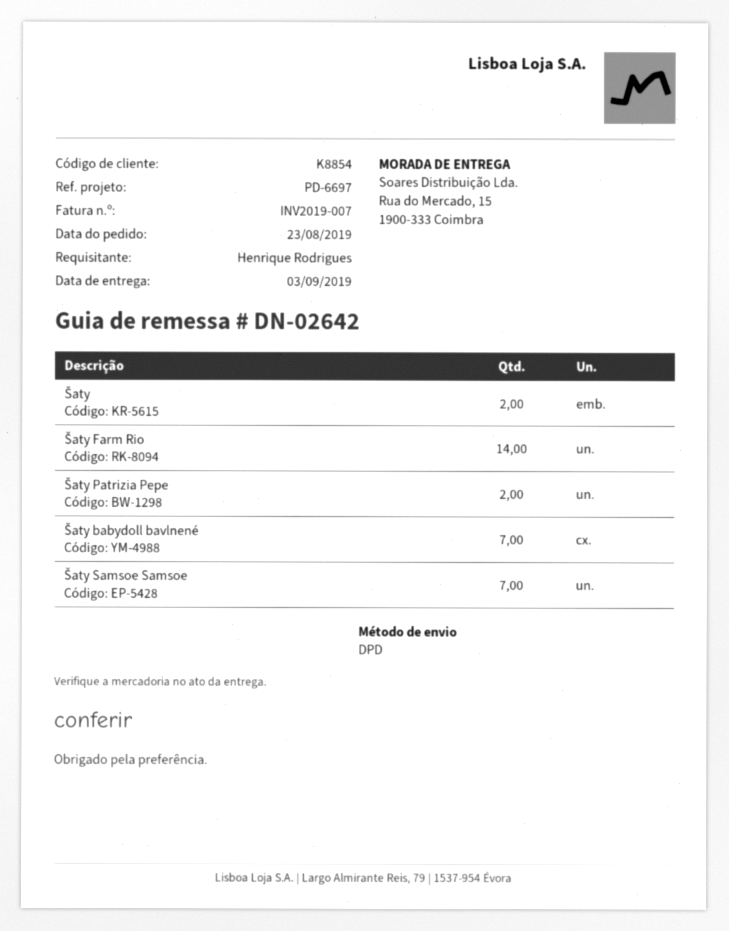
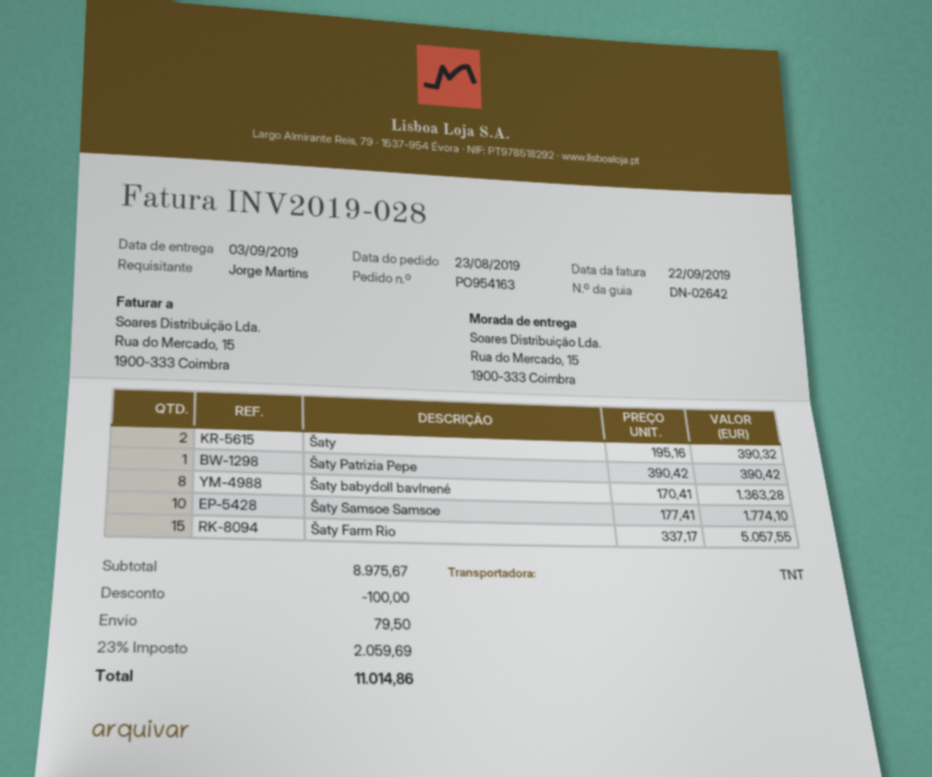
invoice number: INV2019-007 -> INV2019-028
ordered by: Henrique Rodrigues -> Jorge Martins
shipping method: DPD -> TNT
Šaty Farm Rio: 14 -> 15
Šaty Patrizia Pepe: 2 -> 1
Šaty babydoll bavlnené: 7 -> 8
Šaty Samsoe Samsoe: 7 -> 10

